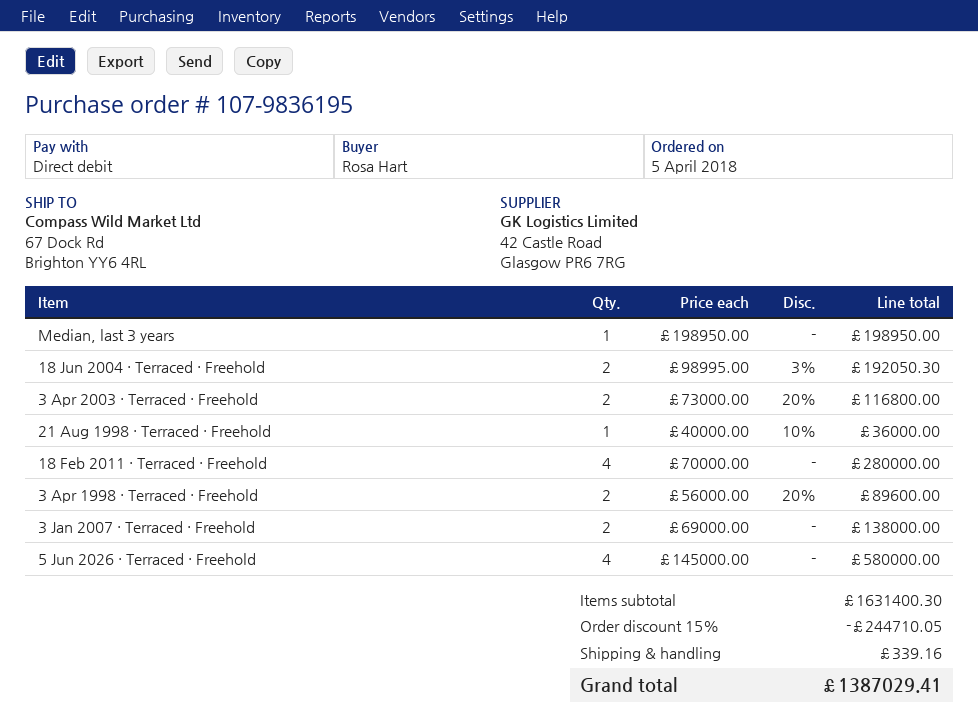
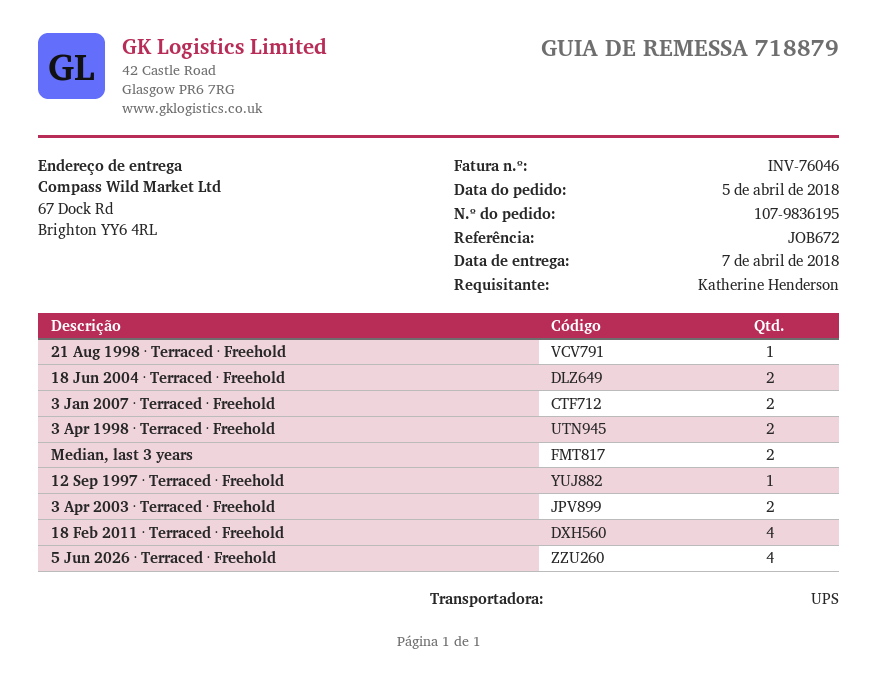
ordered by: Rosa Hart -> Katherine Henderson
Median, last 3 years: 1 -> 2
12 Sep 1997 · Terraced · Freehold: none -> 1

